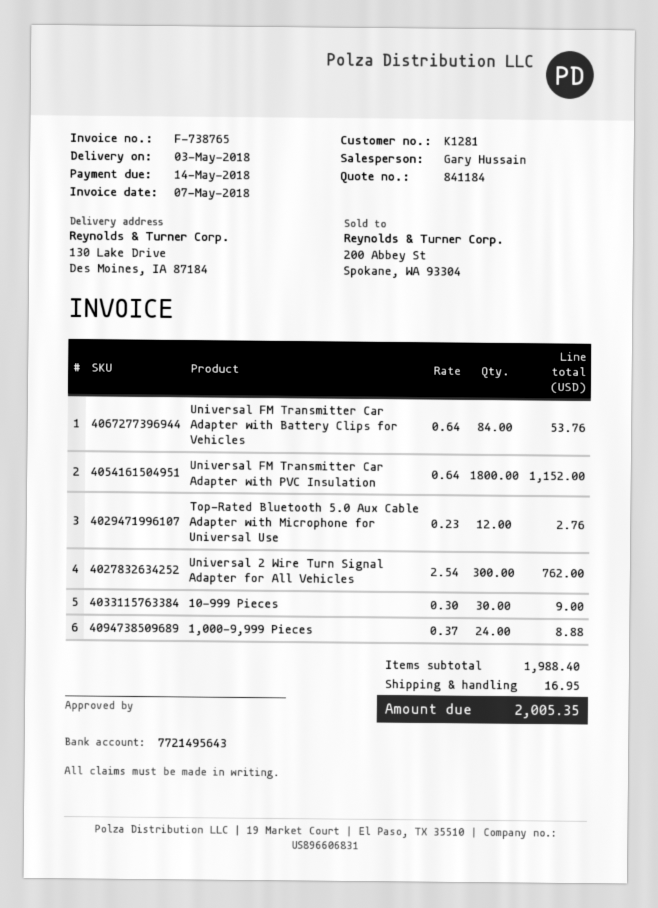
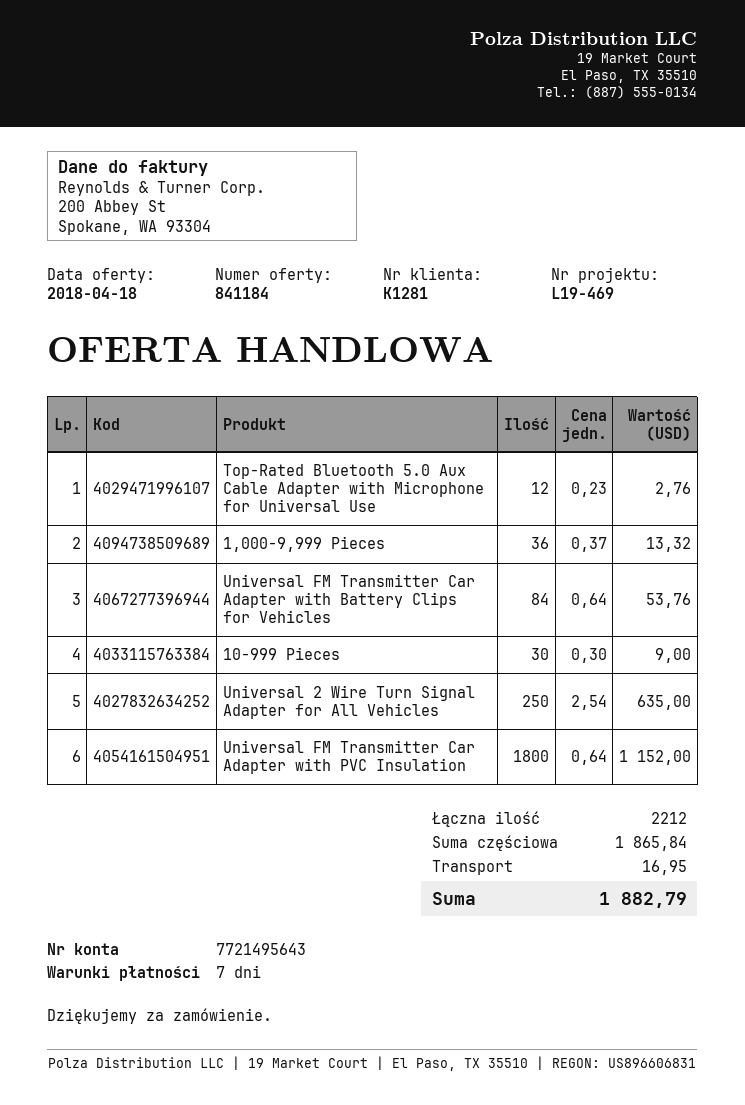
Universal 2 Wire Turn Signal Adapter for All Vehicles: 300 x 2.54 = 762.00 -> 250 x 2.54 = 635.00
1,000-9,999 Pieces: 24 x 0.37 = 8.88 -> 36 x 0.37 = 13.32
subtotal: 1988.40 -> 1865.84
total: 2005.35 -> 1882.79

